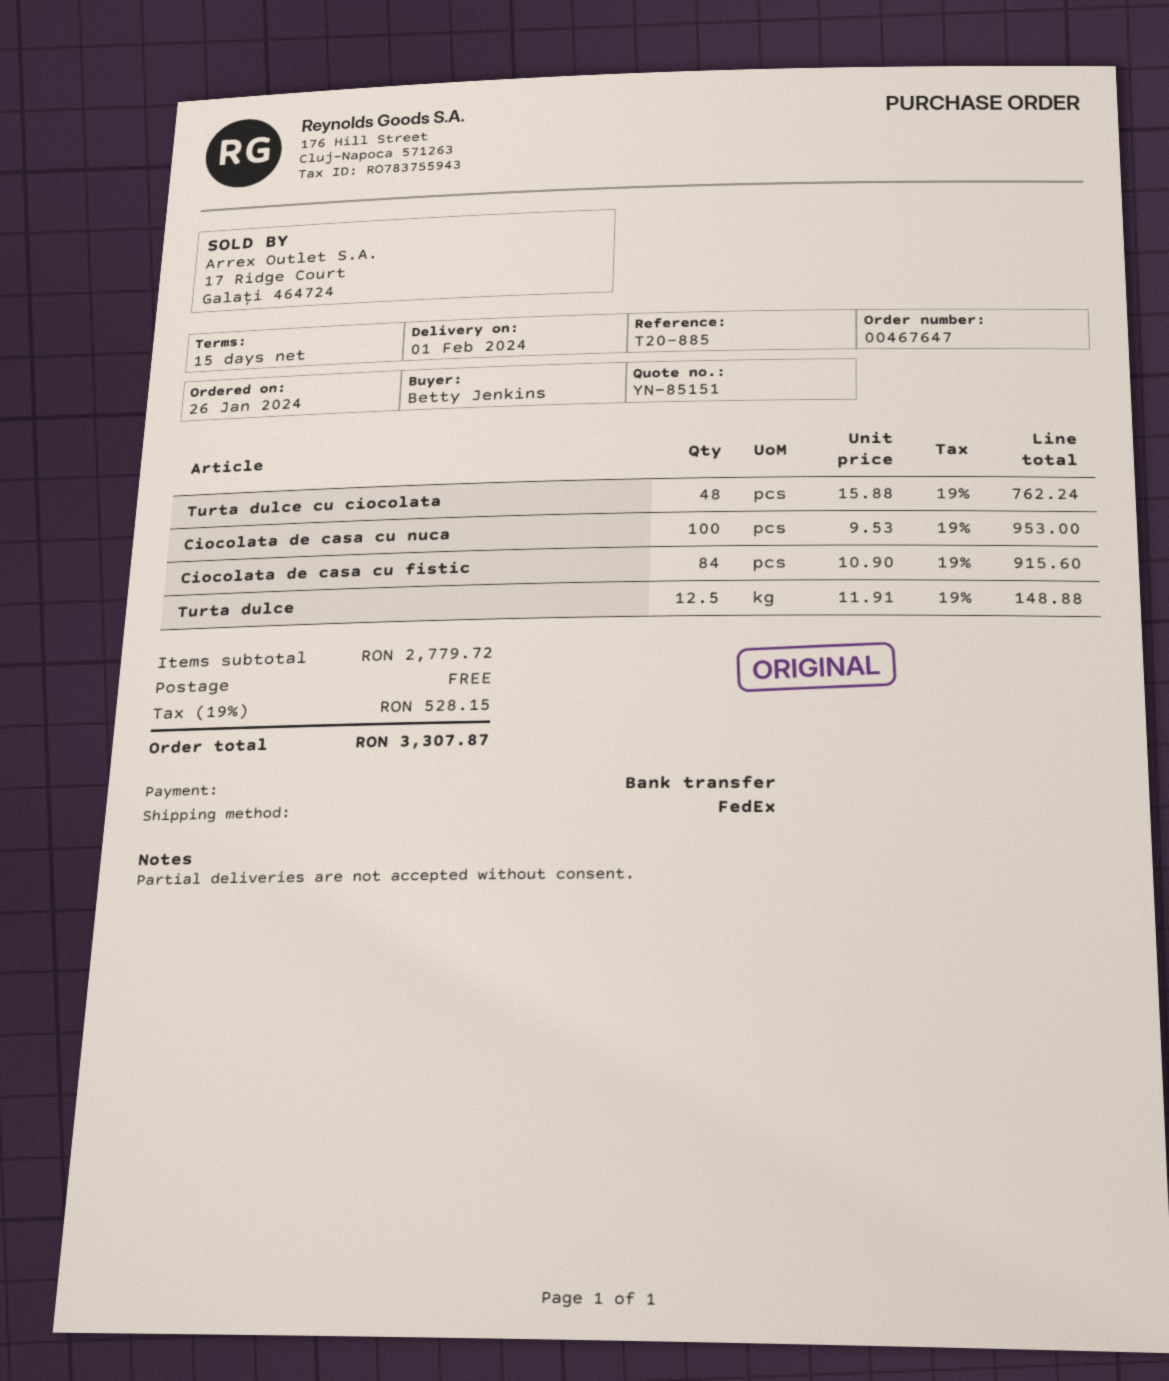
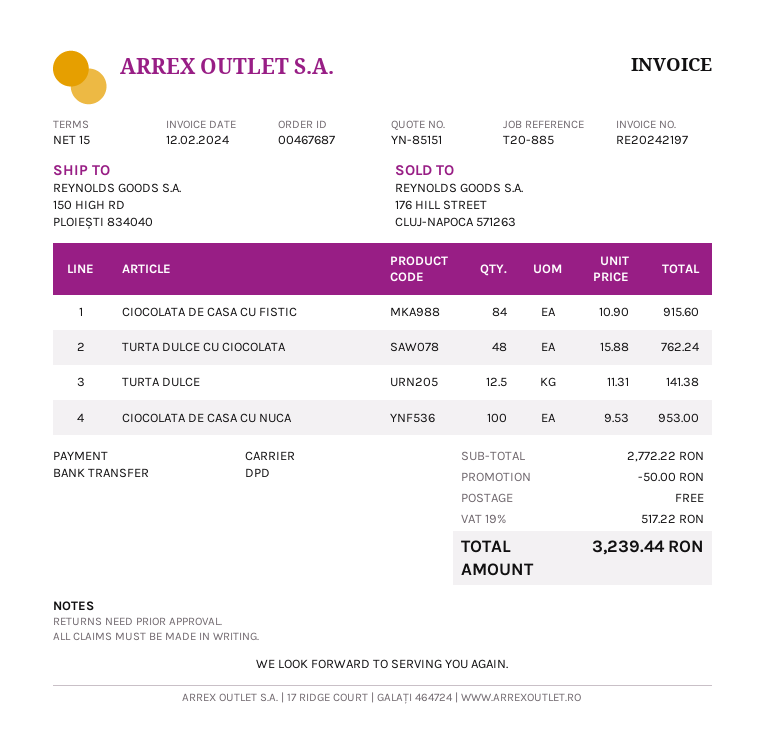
order number: 00467647 -> 00467687
shipping method: FedEx -> DPD
Turta dulce: 12.5 x 11.91 = 148.88 -> 12.5 x 11.31 = 141.38
subtotal: 2779.72 -> 2772.22
discount: none -> 50.00
tax: 19% = 528.15 -> 19% = 517.22
total: 3307.87 -> 3239.44

